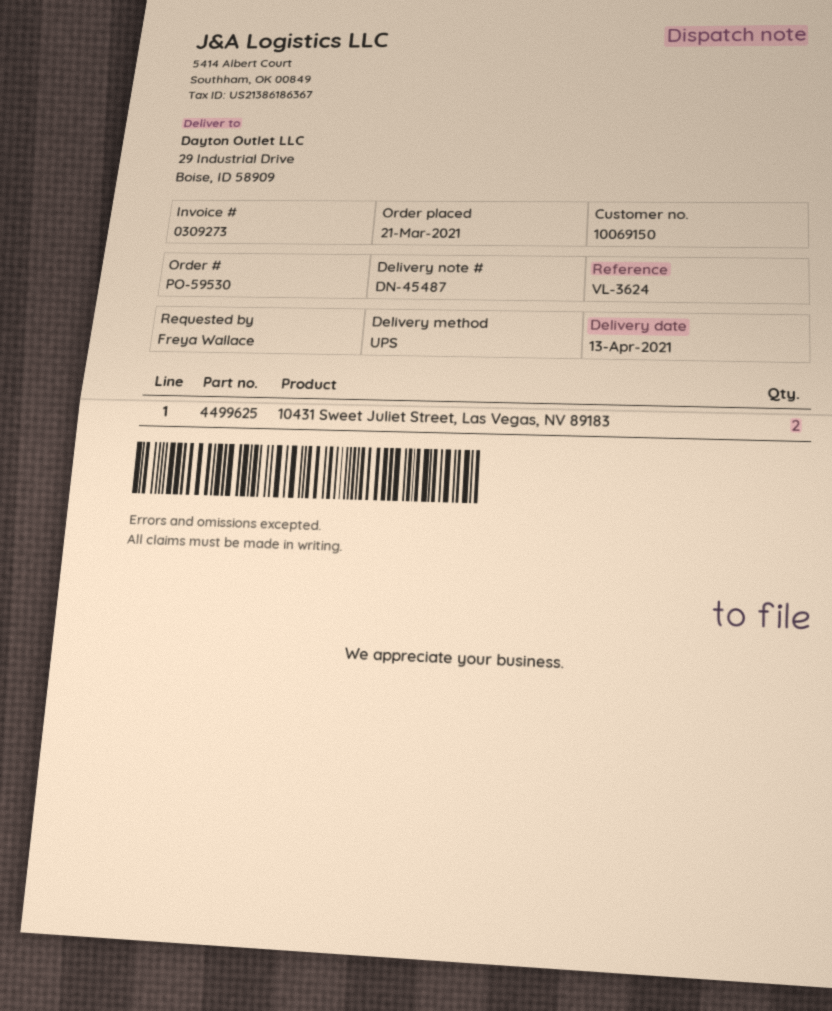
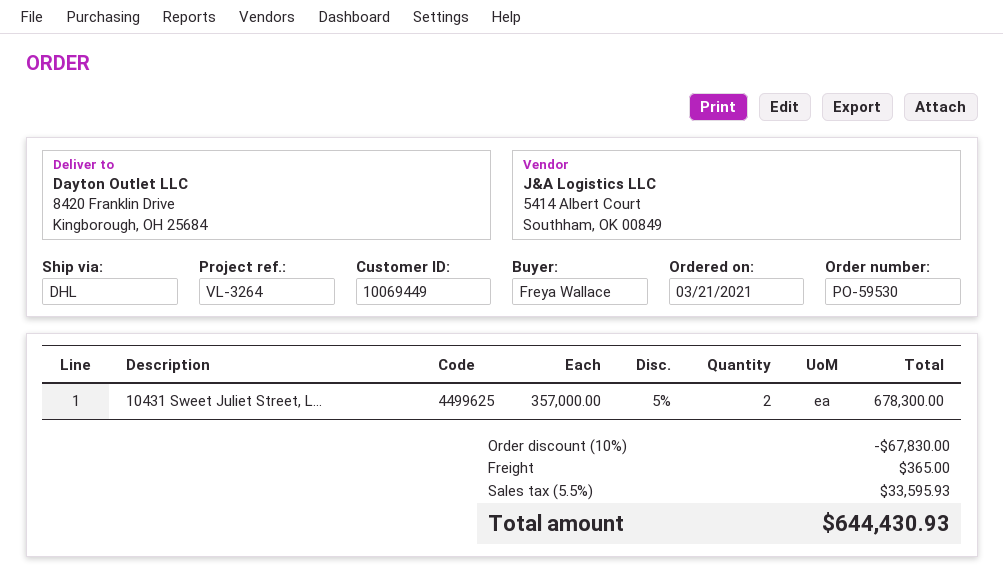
customer number: 10069150 -> 10069449
reference: VL-3624 -> VL-3264
shipping method: UPS -> DHL
ship to: 29 Industrial Drive, Boise, ID 58909 -> 8420 Franklin Drive, Kingborough, OH 25684

